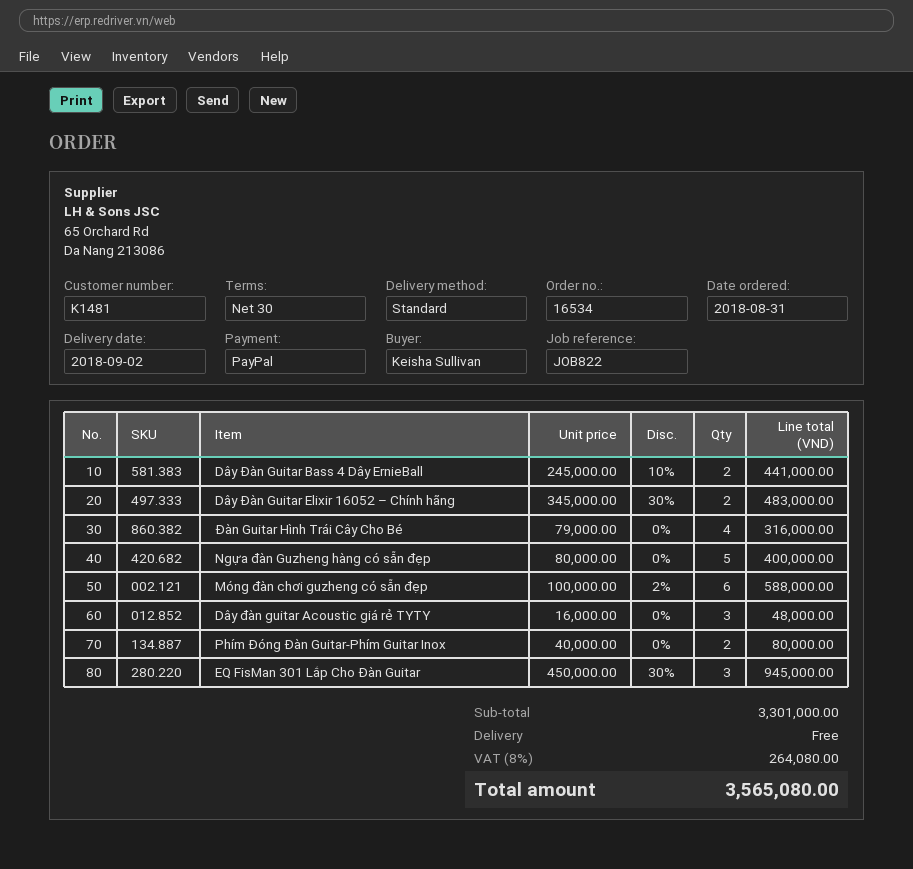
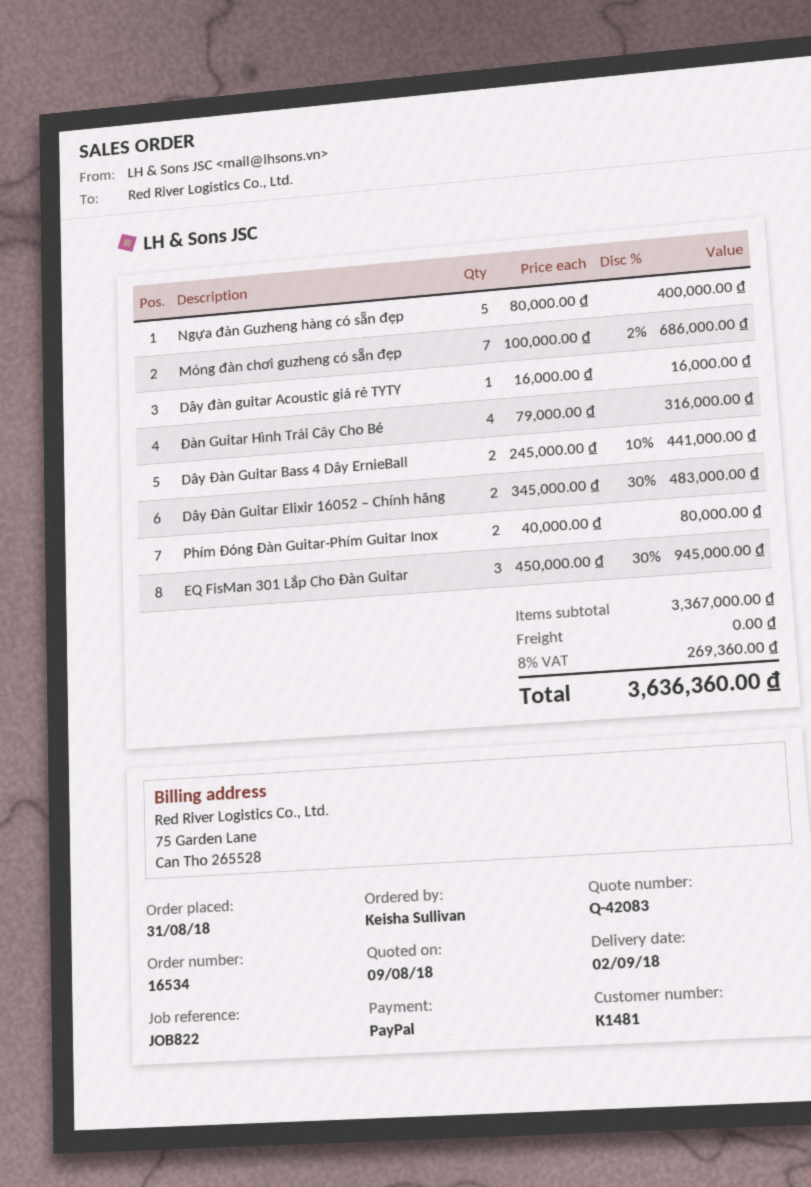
Móng đàn chơi guzheng có sẵn đẹp: 6 x 100000.00 - 2% = 588000.00 -> 7 x 100000.00 - 2% = 686000.00
Dây đàn guitar Acoustic giá rẻ TYTY: 3 x 16000.00 = 48000.00 -> 1 x 16000.00 = 16000.00
subtotal: 3301000.00 -> 3367000.00
tax: 8% = 264080.00 -> 8% = 269360.00
total: 3565080.00 -> 3636360.00

